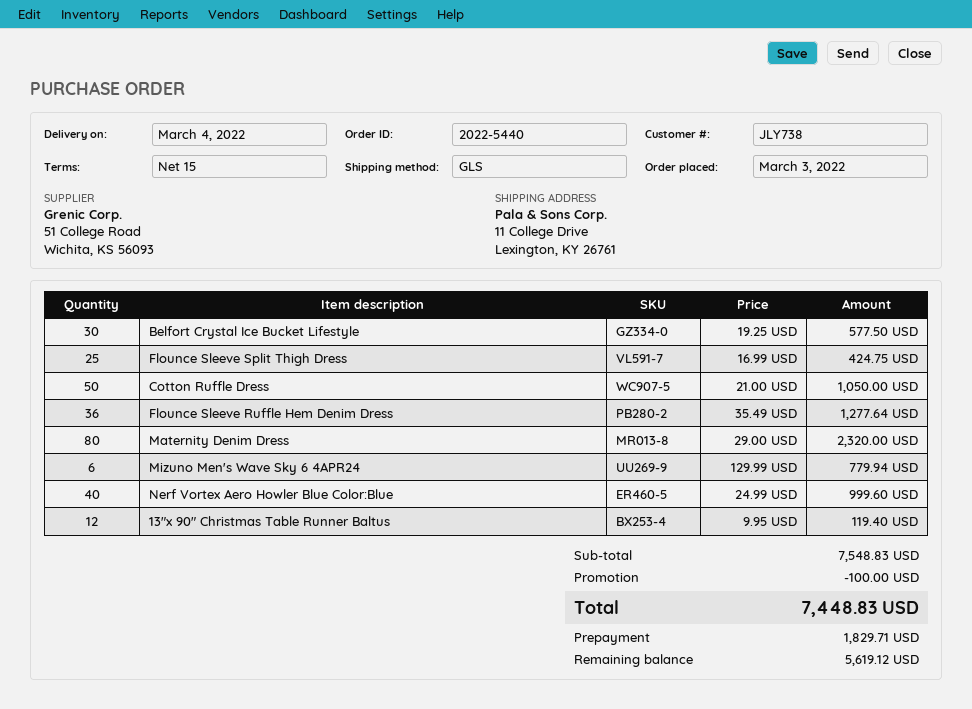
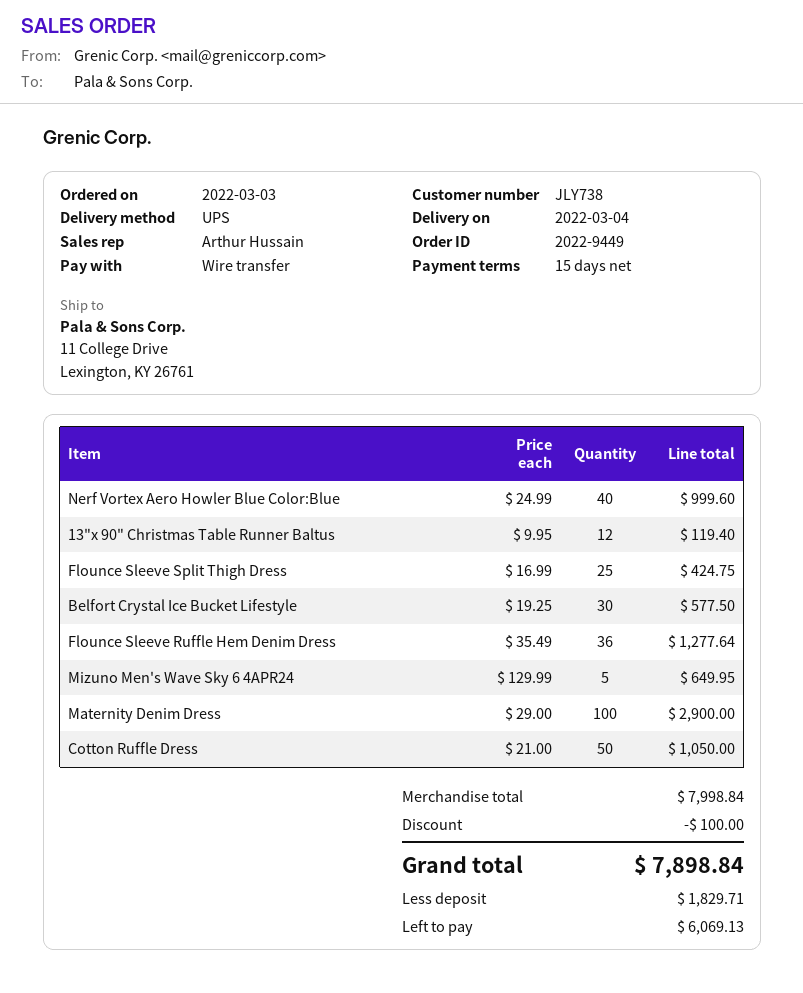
order number: 2022-5440 -> 2022-9449
shipping method: GLS -> UPS
Maternity Denim Dress: 80 x 29.00 = 2320.00 -> 100 x 29.00 = 2900.00
Mizuno Men's Wave Sky 6 4APR24: 6 x 129.99 = 779.94 -> 5 x 129.99 = 649.95
subtotal: 7548.83 -> 7998.84
total: 7448.83 -> 7898.84
balance: 5619.12 -> 6069.13

